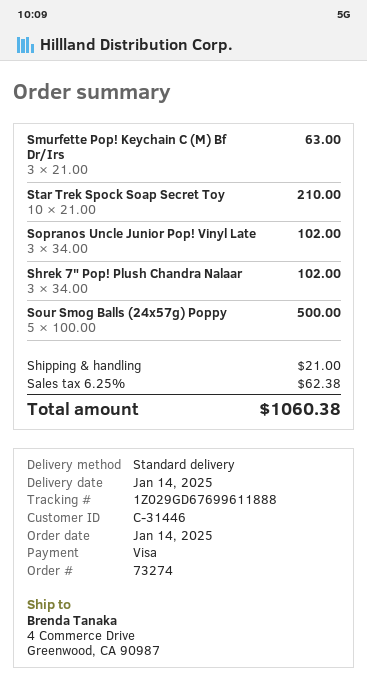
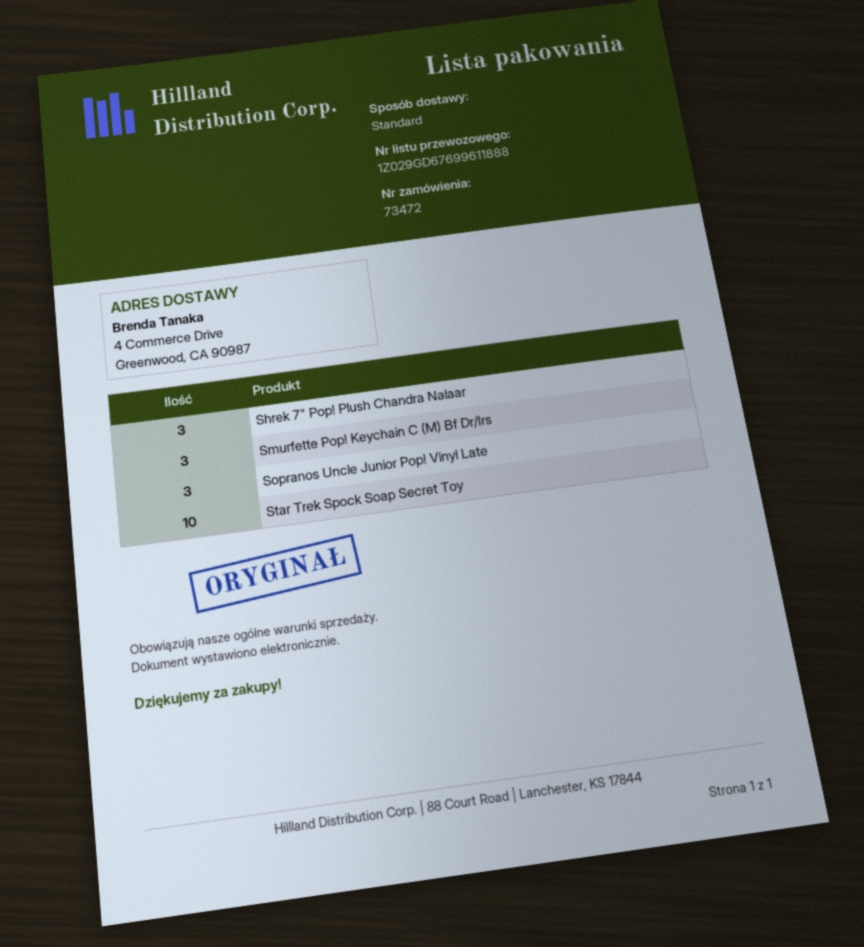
order number: 73274 -> 73472
Sour Smog Balls (24x57g) Poppy: 5 -> none

